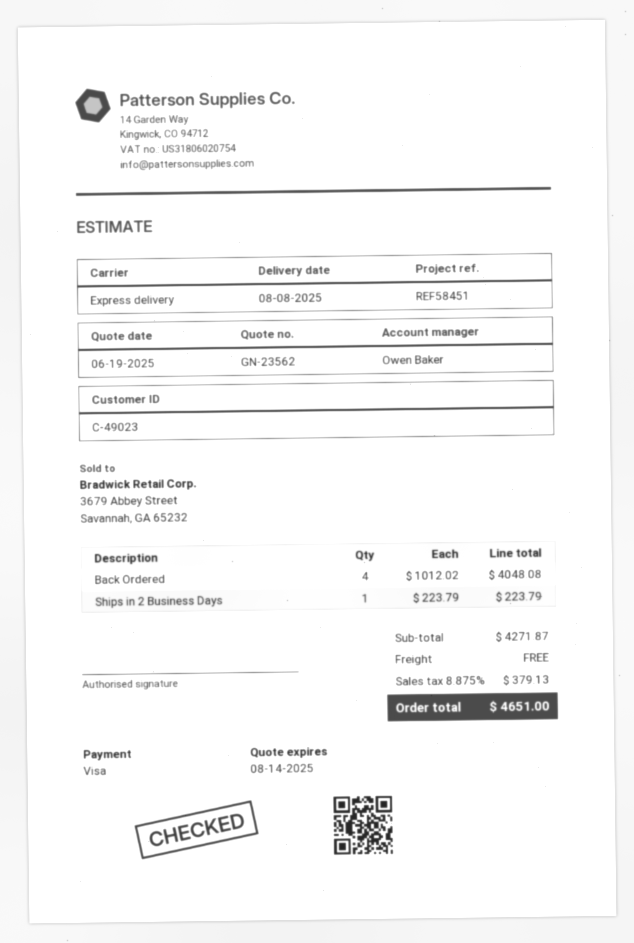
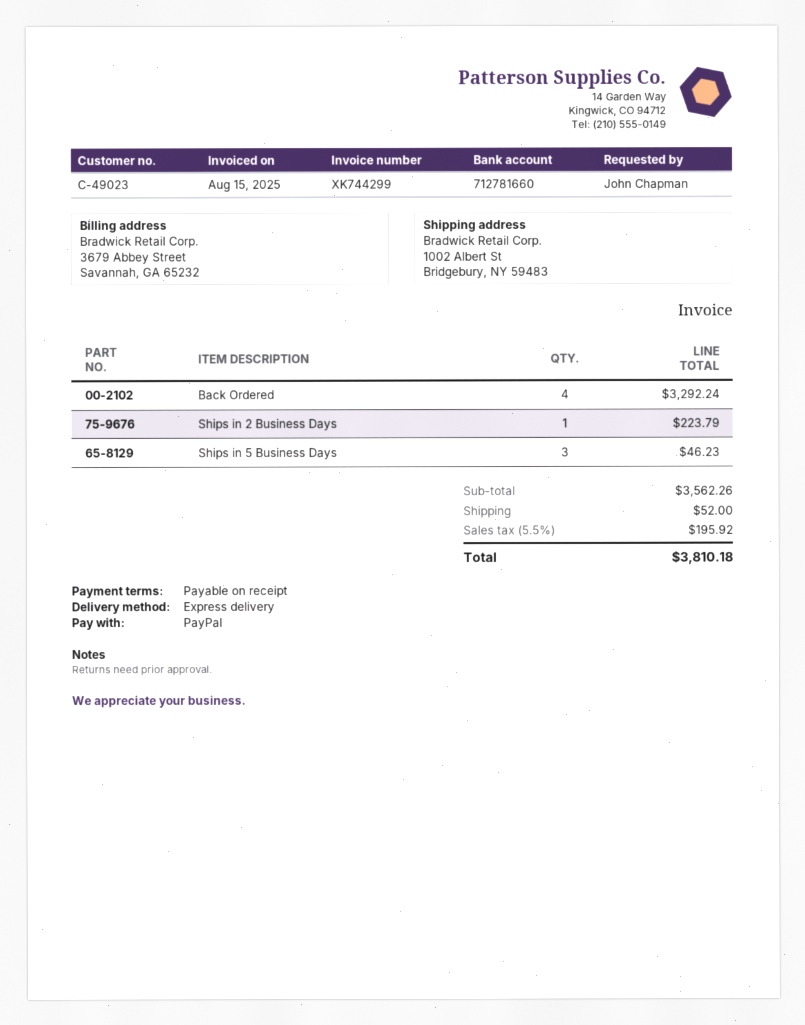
payment method: Visa -> PayPal
Back Ordered: 4 for 4048.08 -> 4 for 3292.24
Ships in 5 Business Days: none -> 3 for 46.23
subtotal: 4271.87 -> 3562.26
shipping: 0.00 -> 52.00
tax: 8.875% = 379.13 -> 5.5% = 195.92
total: 4651.00 -> 3810.18

